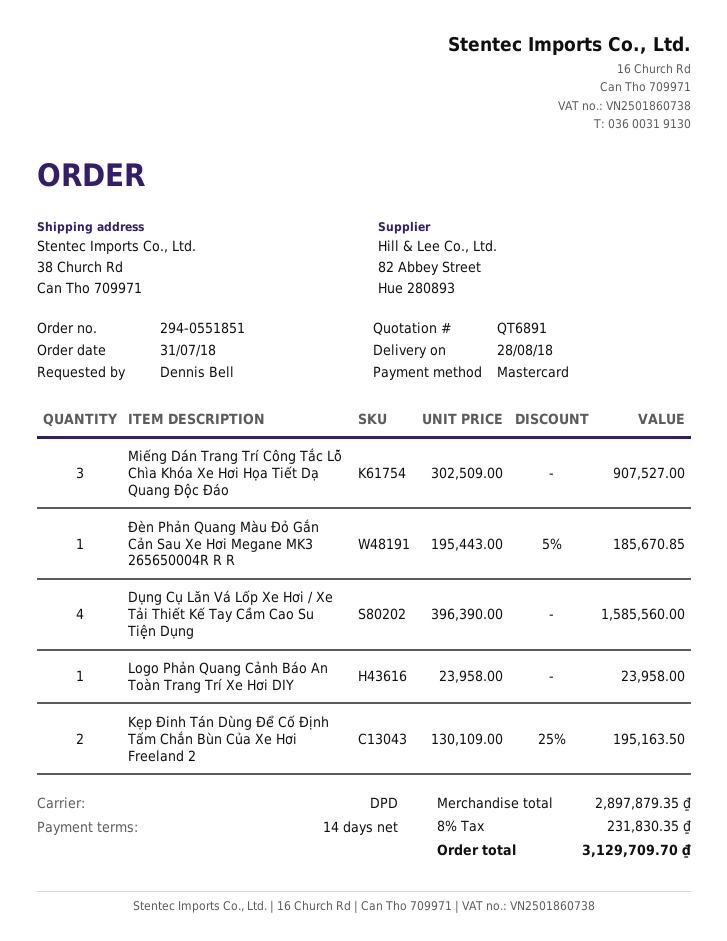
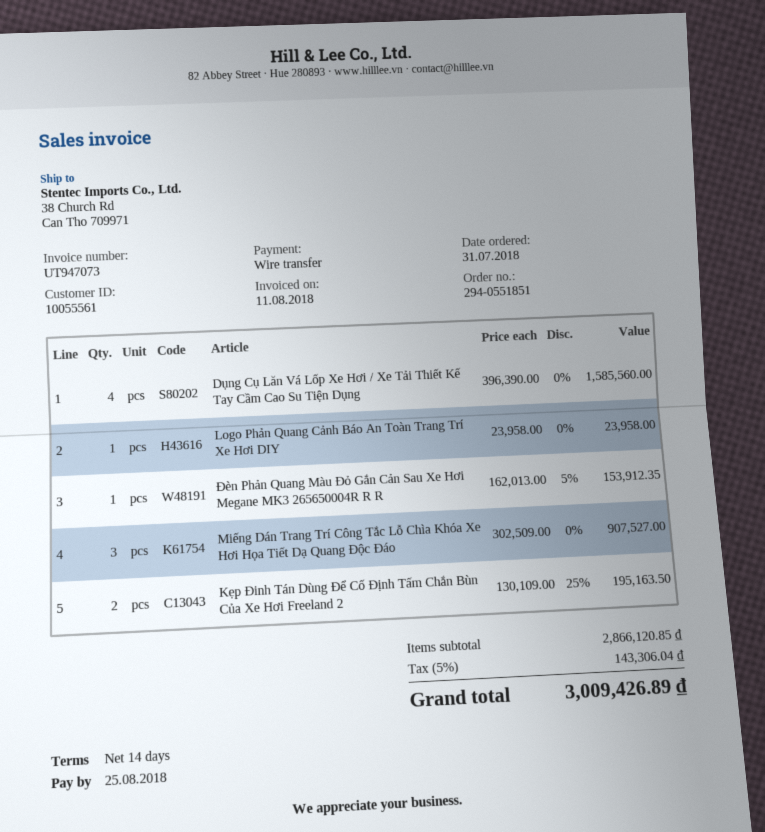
payment method: Mastercard -> bank transfer
Đèn Phản Quang Màu Đỏ Gắn Cản Sau Xe Hơi Megane MK3 265650004R R R: 1 x 195443.00 - 5% = 185670.85 -> 1 x 162013.00 - 5% = 153912.35
subtotal: 2897879.35 -> 2866120.85
tax: 8% = 231830.35 -> 5% = 143306.04
total: 3129709.70 -> 3009426.89

